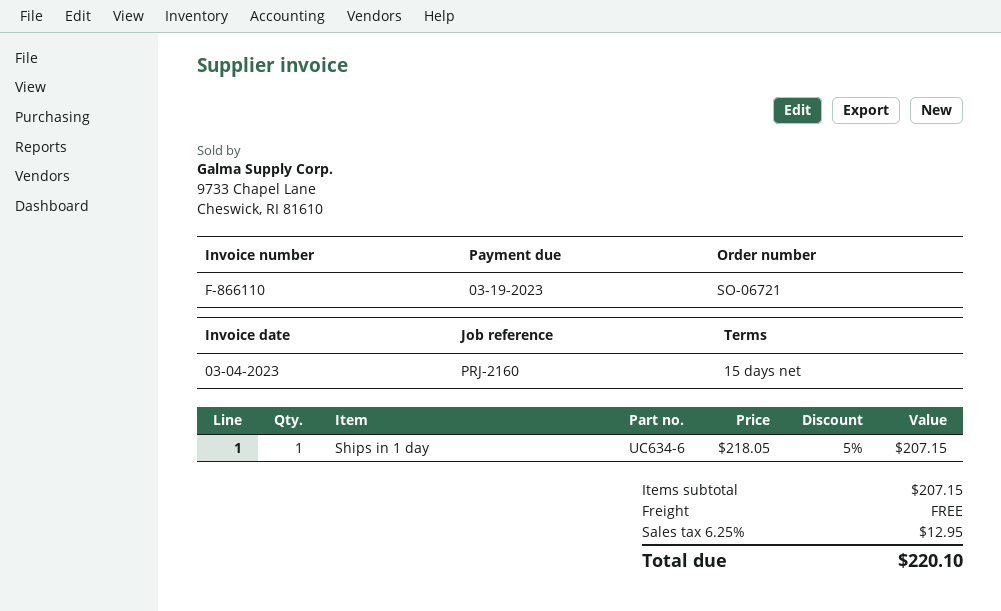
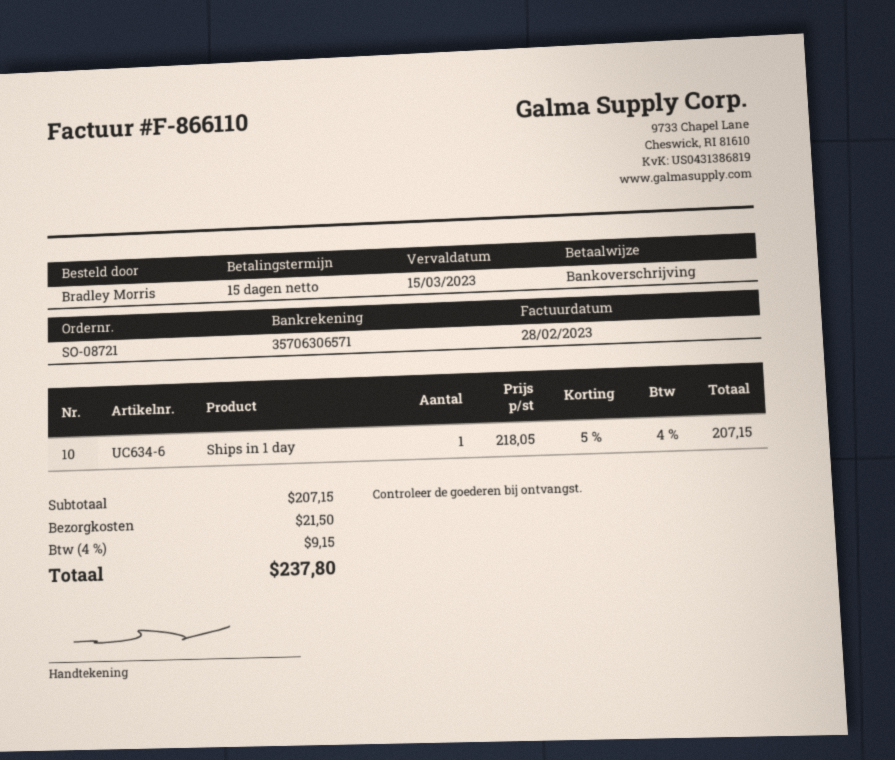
order number: SO-06721 -> SO-08721
invoice date: 2023-03-04 -> 2023-02-28
due date: 2023-03-19 -> 2023-03-15
shipping: 0.00 -> 21.50
tax: 6.25% = 12.95 -> 4% = 9.15
total: 220.10 -> 237.80

